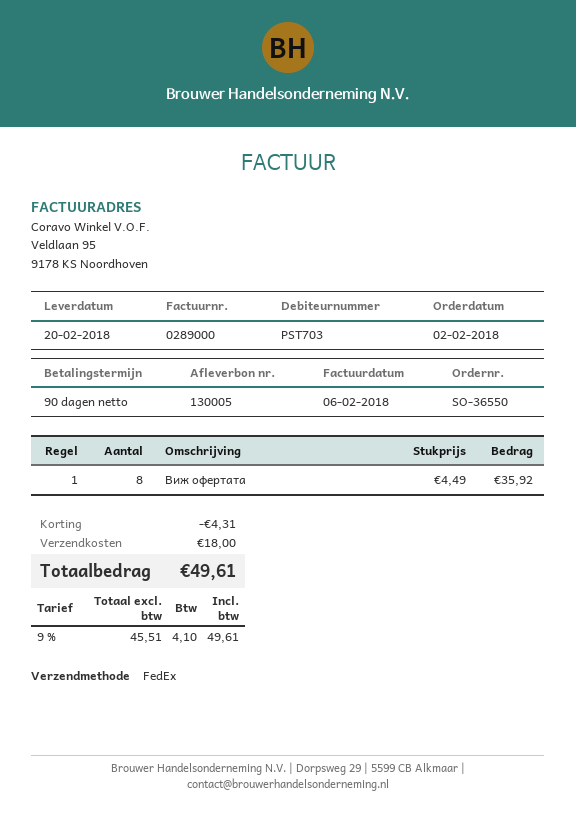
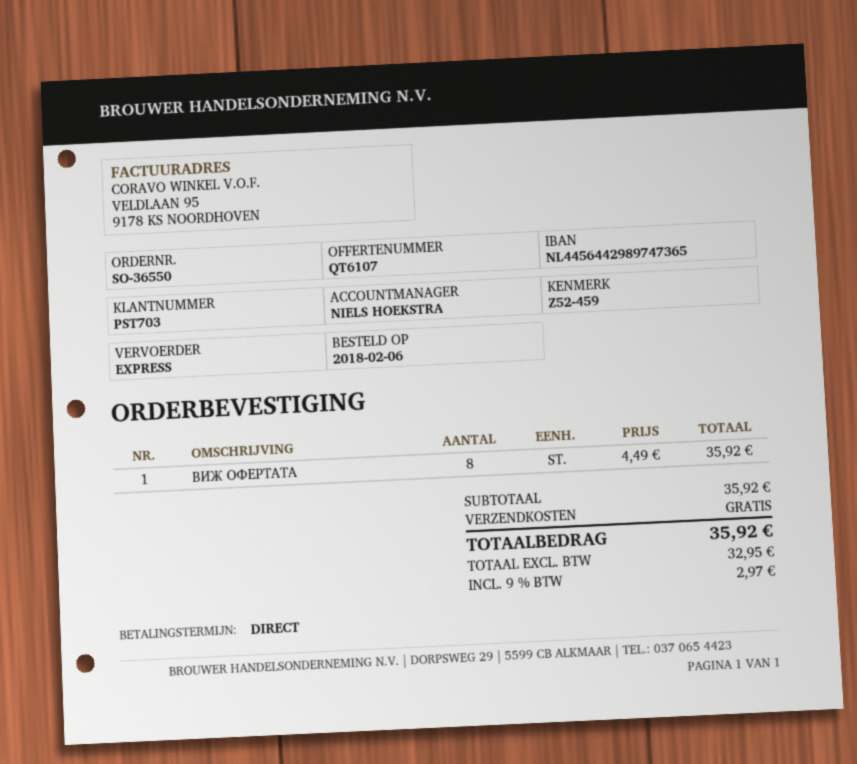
order date: 2018-02-02 -> 2018-02-06
payment terms: 90 days -> on receipt
shipping method: FedEx -> express
discount: 4.31 -> none
shipping: 18.00 -> 0.00
net: 45.51 -> 32.95
tax: 9% = 4.10 -> 9% = 2.97
total: 49.61 -> 35.92

